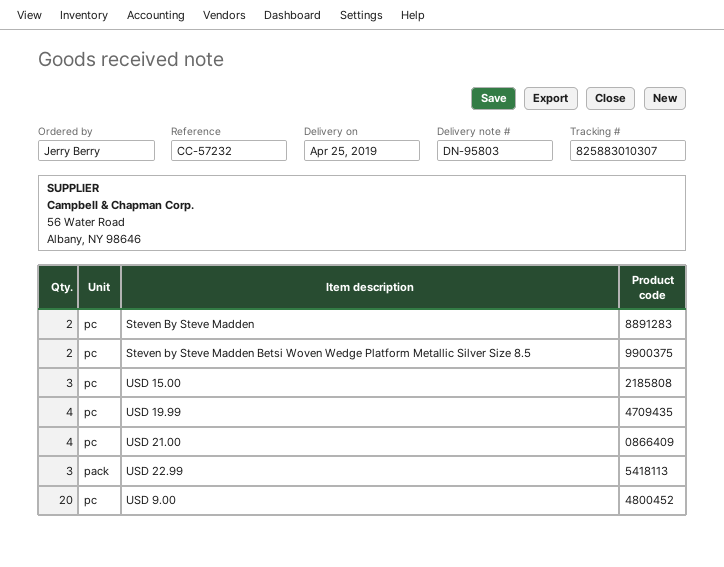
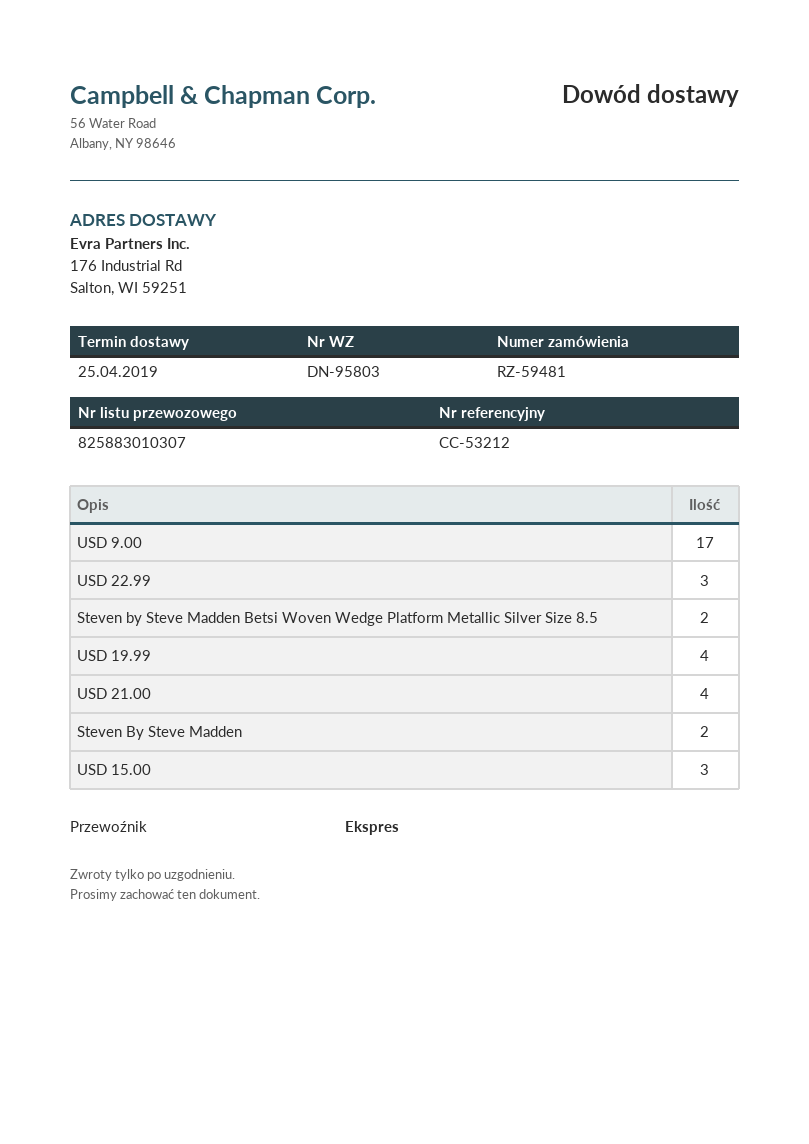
reference: CC-57232 -> CC-53212
USD 9.00: 20 -> 17

